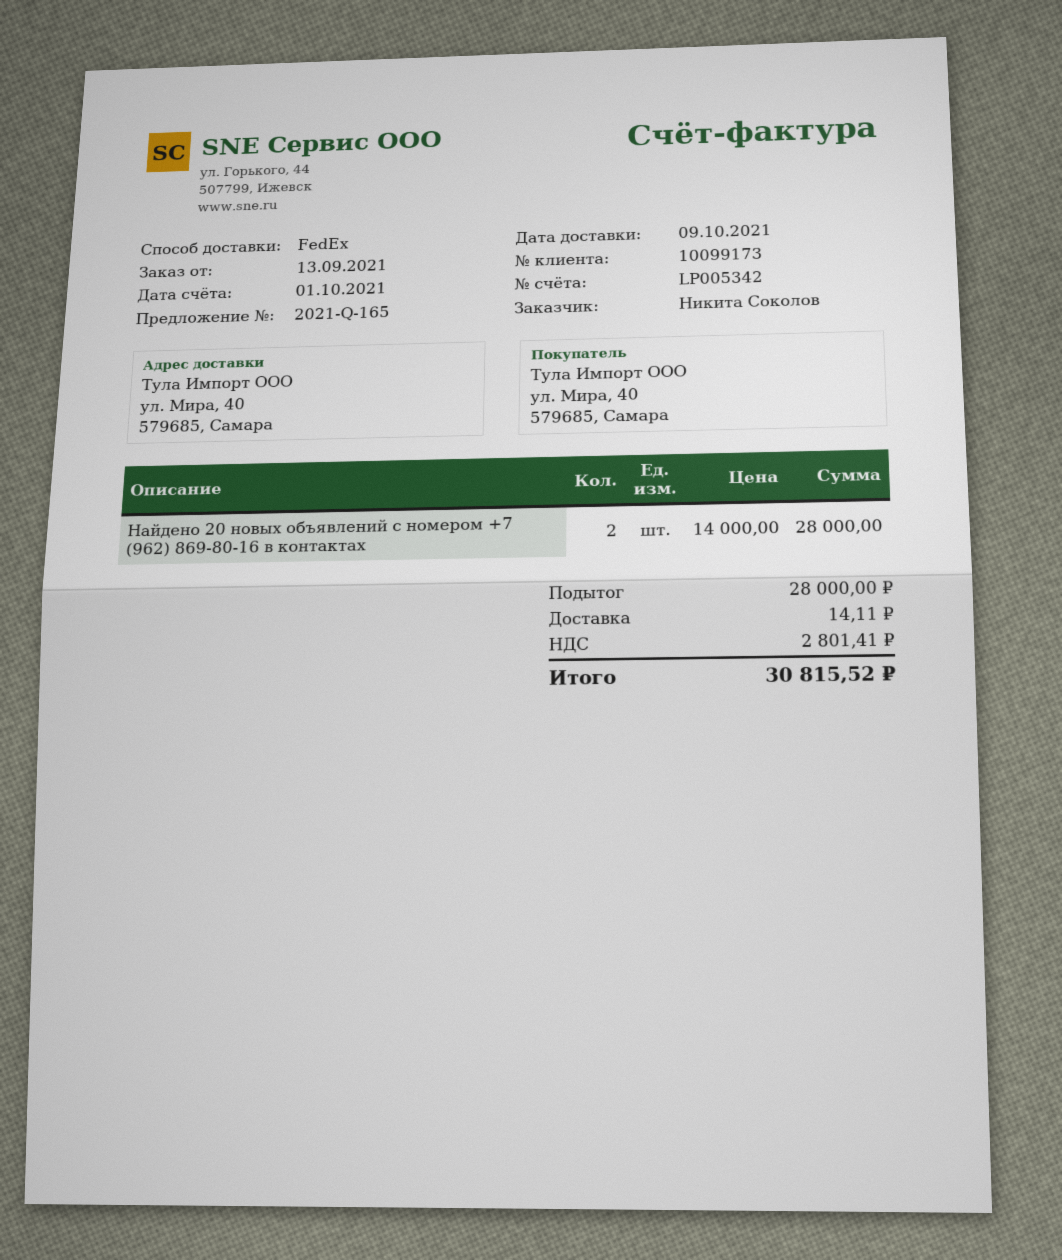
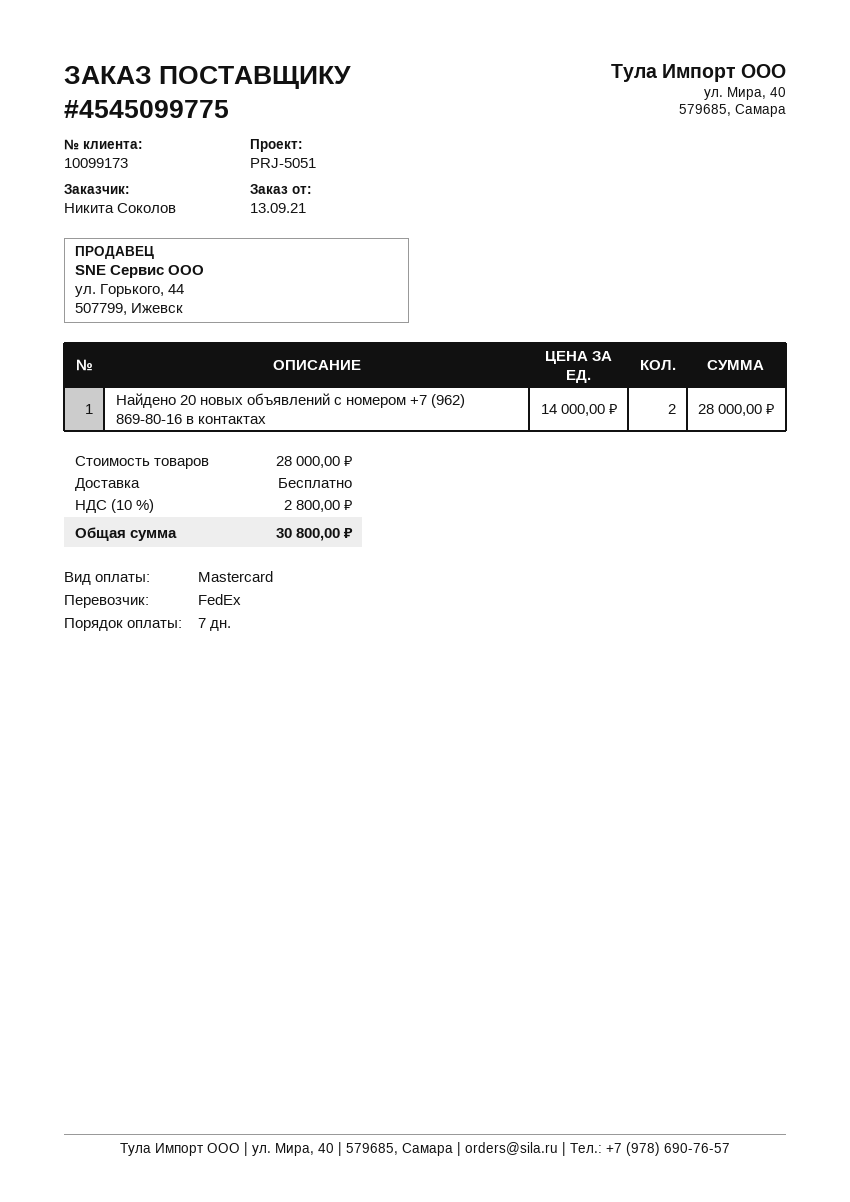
shipping: 14.11 -> 0.00
tax: 2801.41 -> 2800.00
total: 30815.52 -> 30800.00

